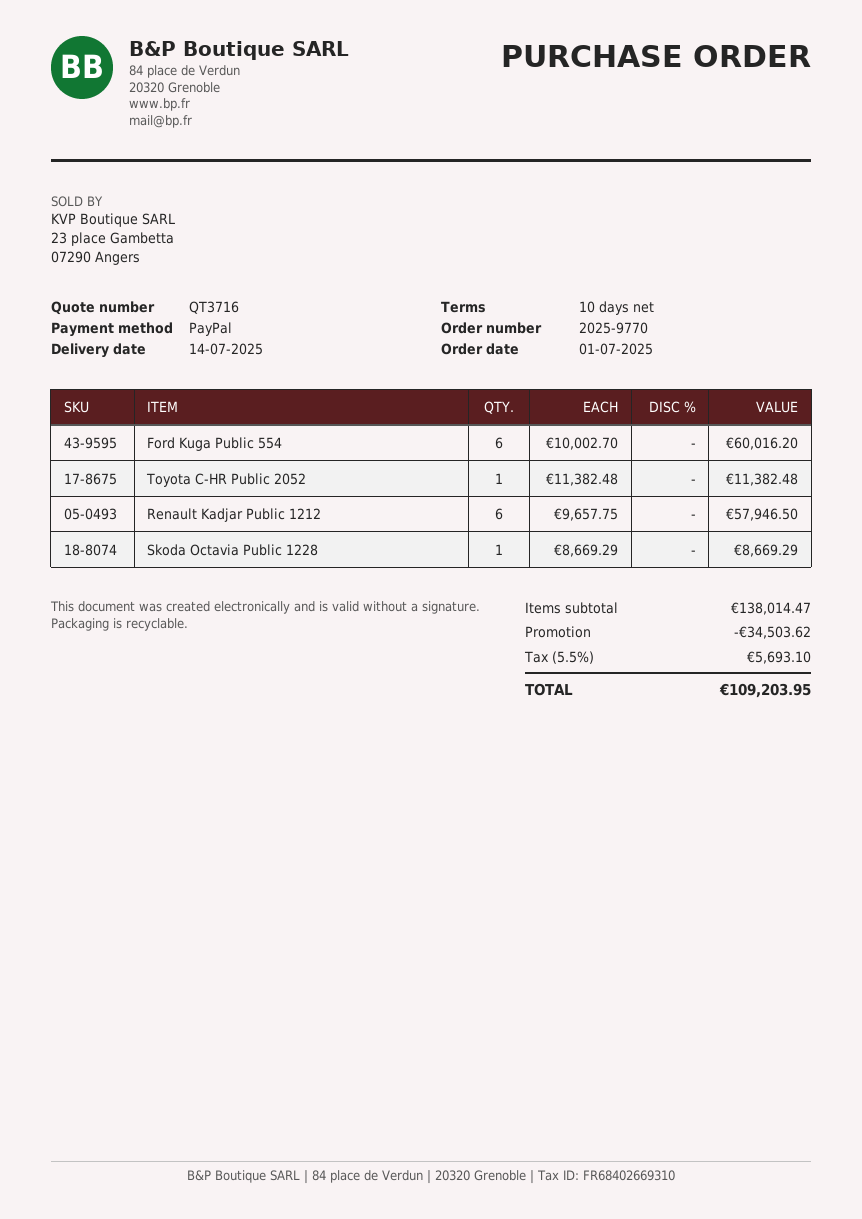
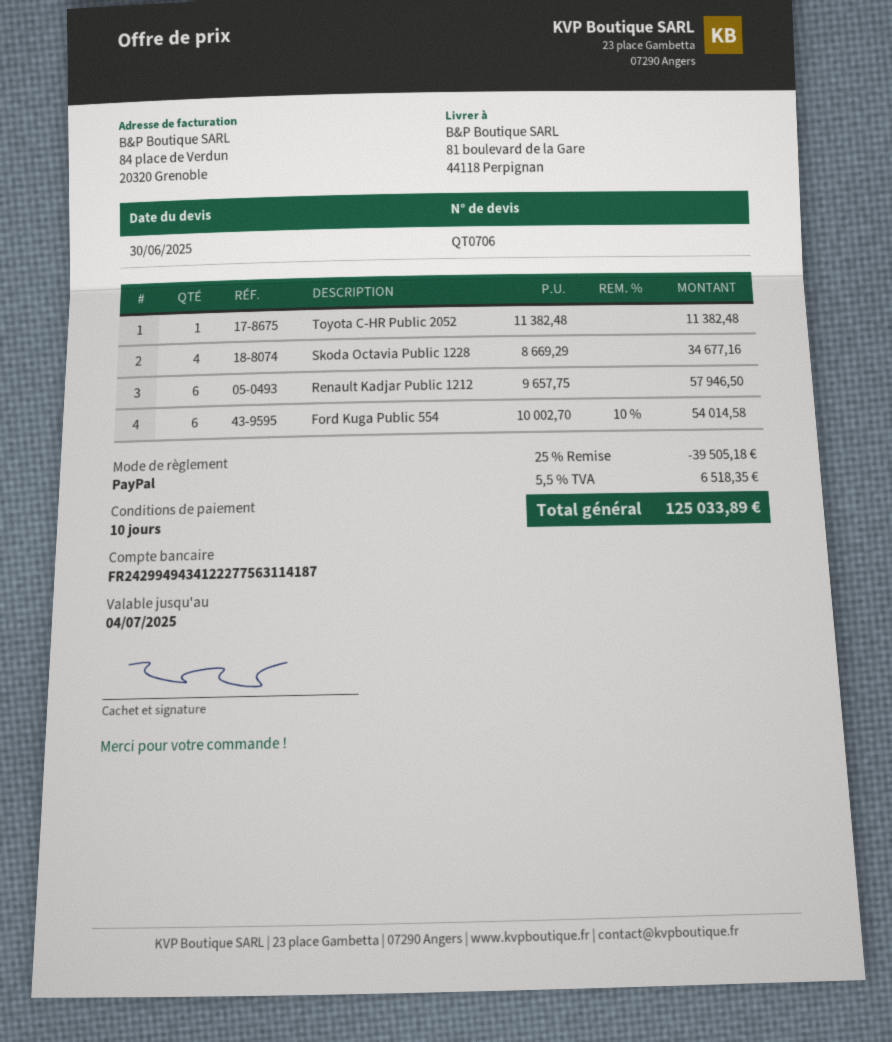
quote number: QT3716 -> QT0706
Ford Kuga Public 554: 6 x 10002.70 = 60016.20 -> 6 x 10002.70 - 10% = 54014.58
Skoda Octavia Public 1228: 1 x 8669.29 = 8669.29 -> 4 x 8669.29 = 34677.16
discount: 34503.62 -> 39505.18
tax: 5.5% = 5693.10 -> 5.5% = 6518.35
total: 109203.95 -> 125033.89

